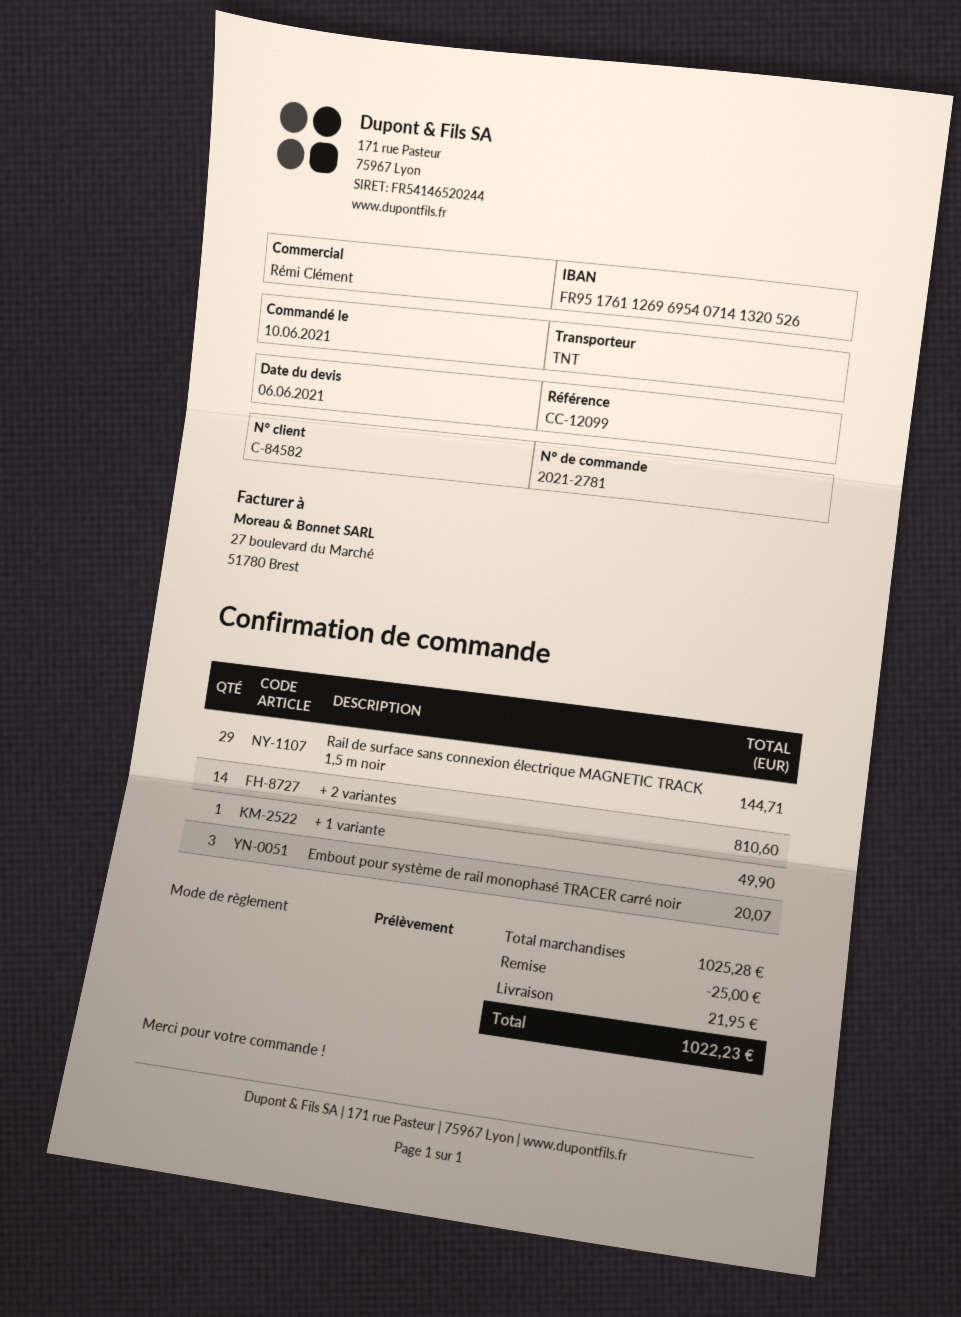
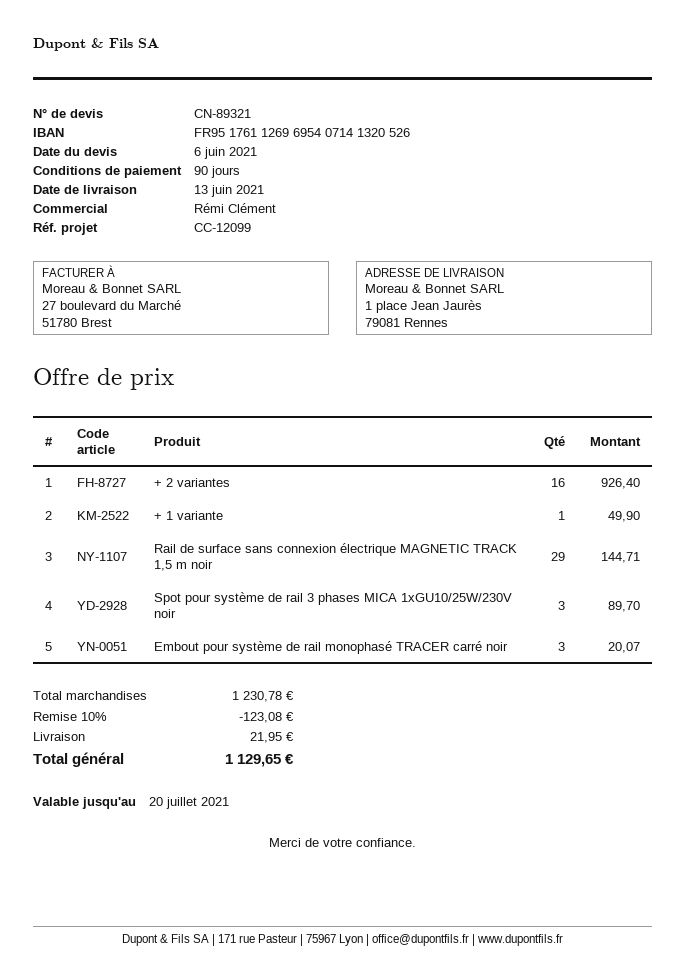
+ 2 variantes: 14 for 810.60 -> 16 for 926.40
Spot pour système de rail 3 phases MICA 1xGU10/25W/230V noir: none -> 3 for 89.70
subtotal: 1025.28 -> 1230.78
discount: 25.00 -> 123.08
total: 1022.23 -> 1129.65

